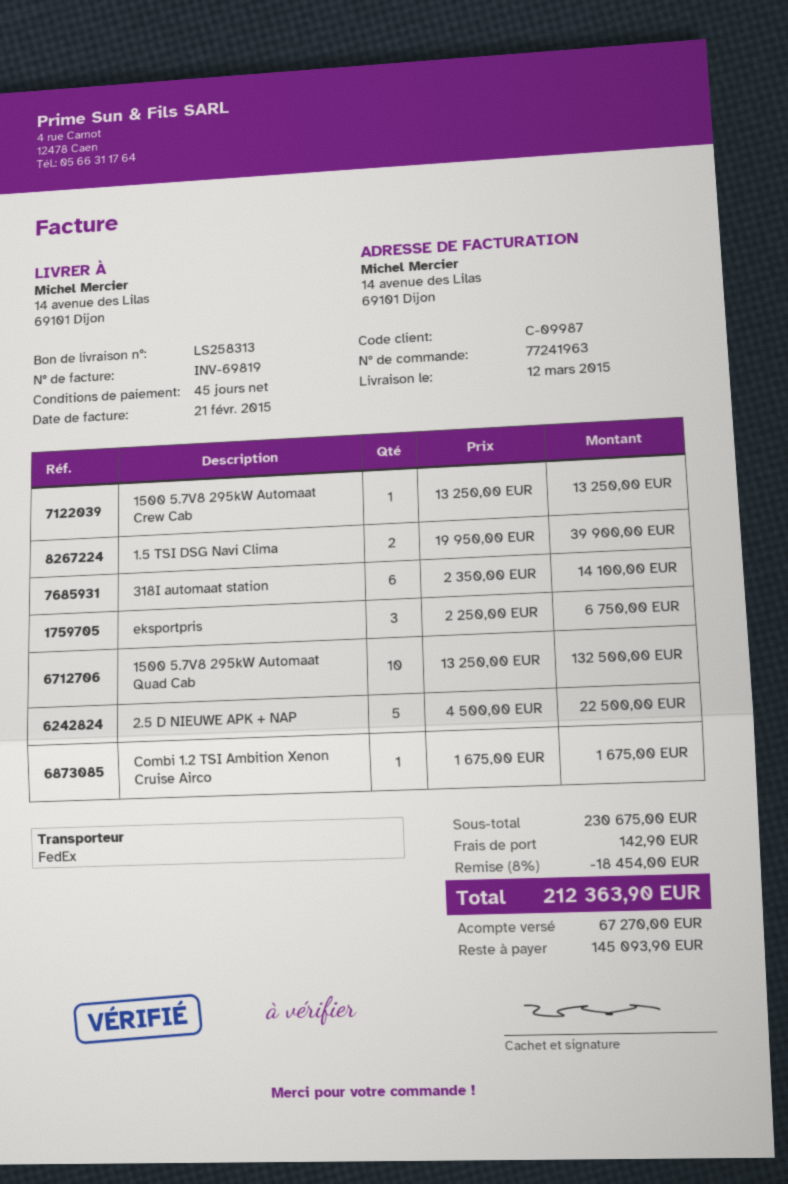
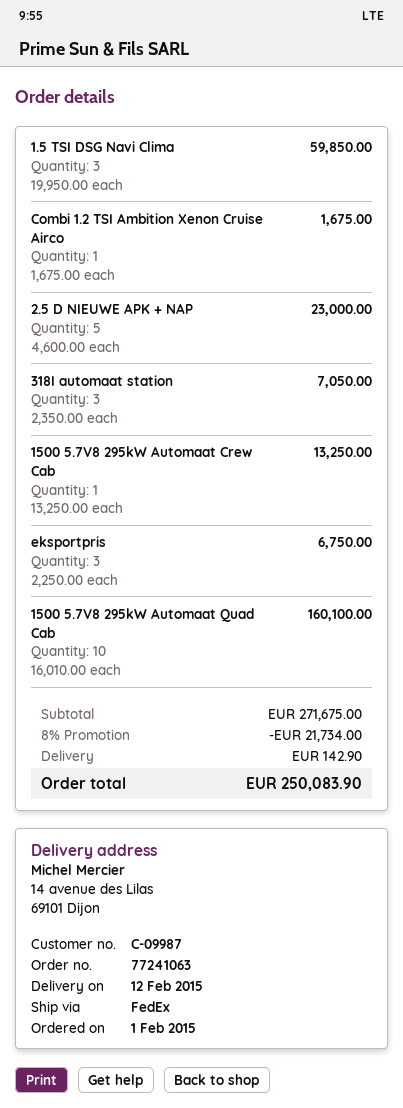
order number: 77241963 -> 77241063
delivery date: 2015-03-12 -> 2015-02-12
1.5 TSI DSG Navi Clima: 2 x 19950.00 = 39900.00 -> 3 x 19950.00 = 59850.00
318I automaat station: 6 x 2350.00 = 14100.00 -> 3 x 2350.00 = 7050.00
1500 5.7V8 295kW Automaat Quad Cab: 10 x 13250.00 = 132500.00 -> 10 x 16010.00 = 160100.00
2.5 D NIEUWE APK + NAP: 5 x 4500.00 = 22500.00 -> 5 x 4600.00 = 23000.00
subtotal: 230675.00 -> 271675.00
discount: 8% = 18454.00 -> 8% = 21734.00
total: 212363.90 -> 250083.90

